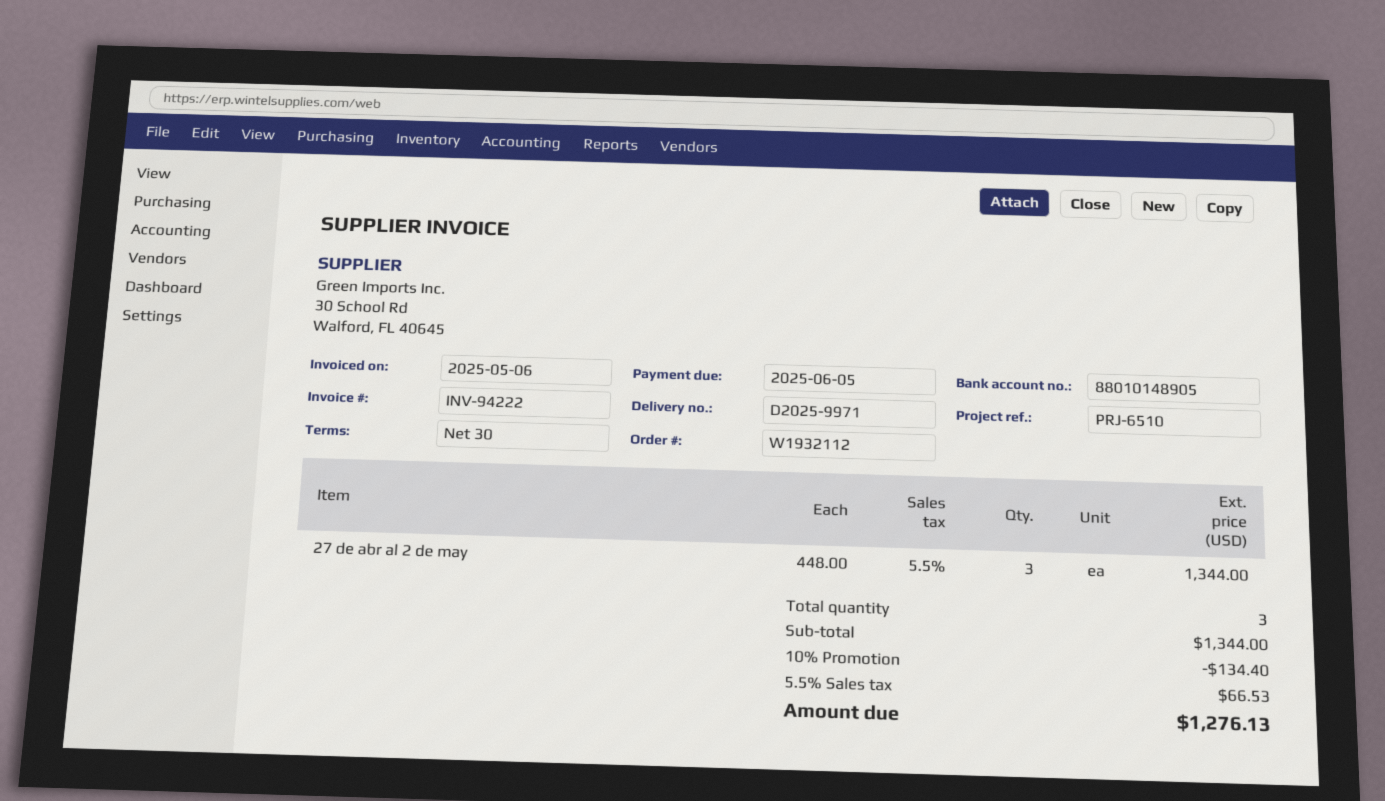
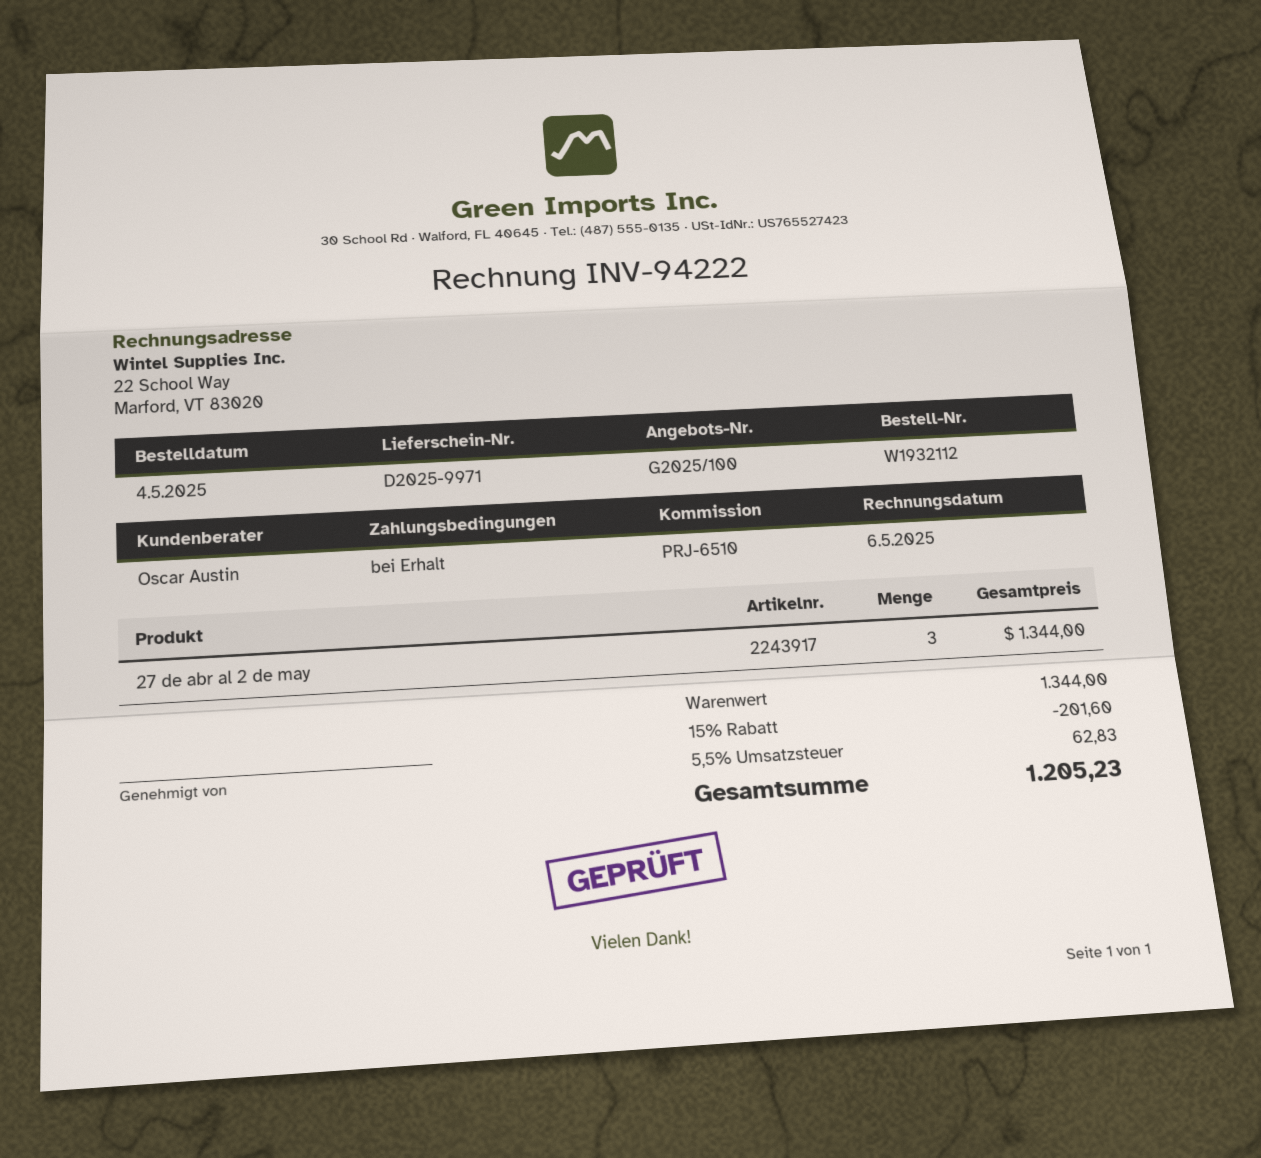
payment terms: 30 days -> on receipt
discount: 10% = 134.40 -> 15% = 201.60
tax: 5.5% = 66.53 -> 5.5% = 62.83
total: 1276.13 -> 1205.23

